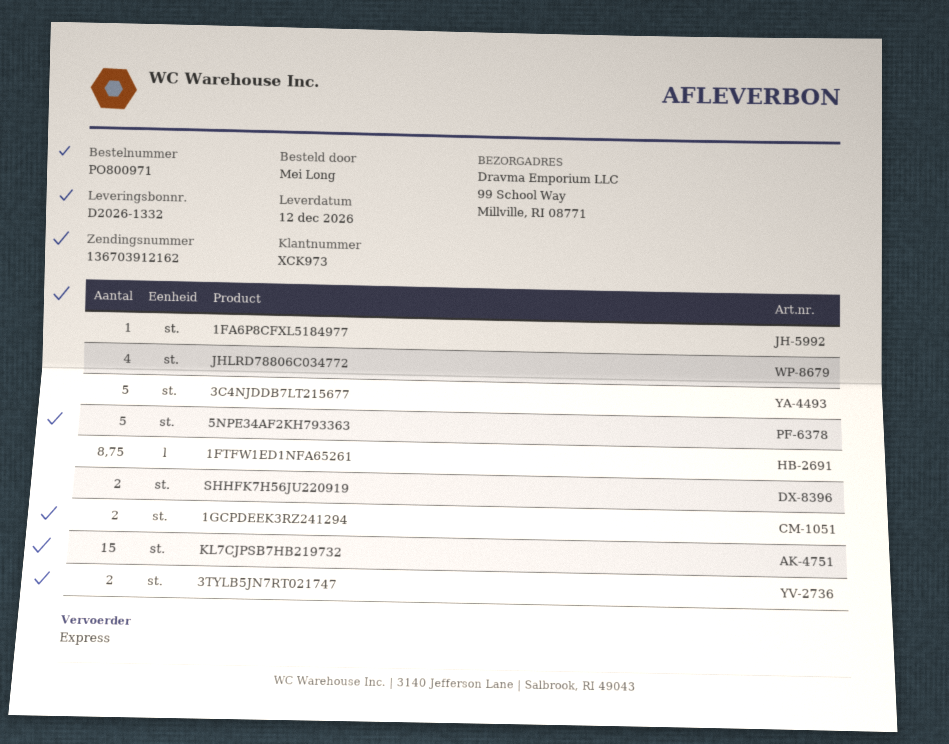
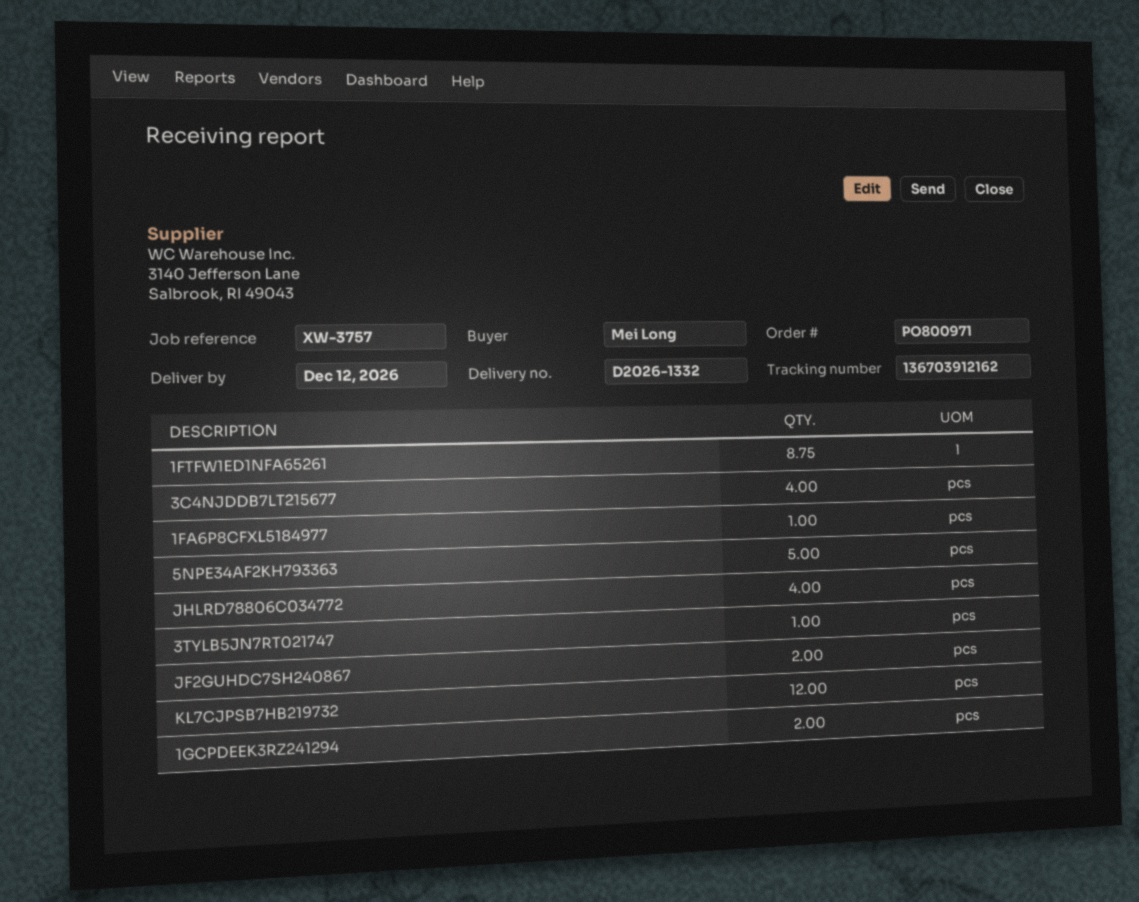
3C4NJDDB7LT215677: 5 -> 4
SHHFK7H56JU220919: 2 -> none
KL7CJPSB7HB219732: 15 -> 12
3TYLB5JN7RT021747: 2 -> 1
JF2GUHDC7SH240867: none -> 2

